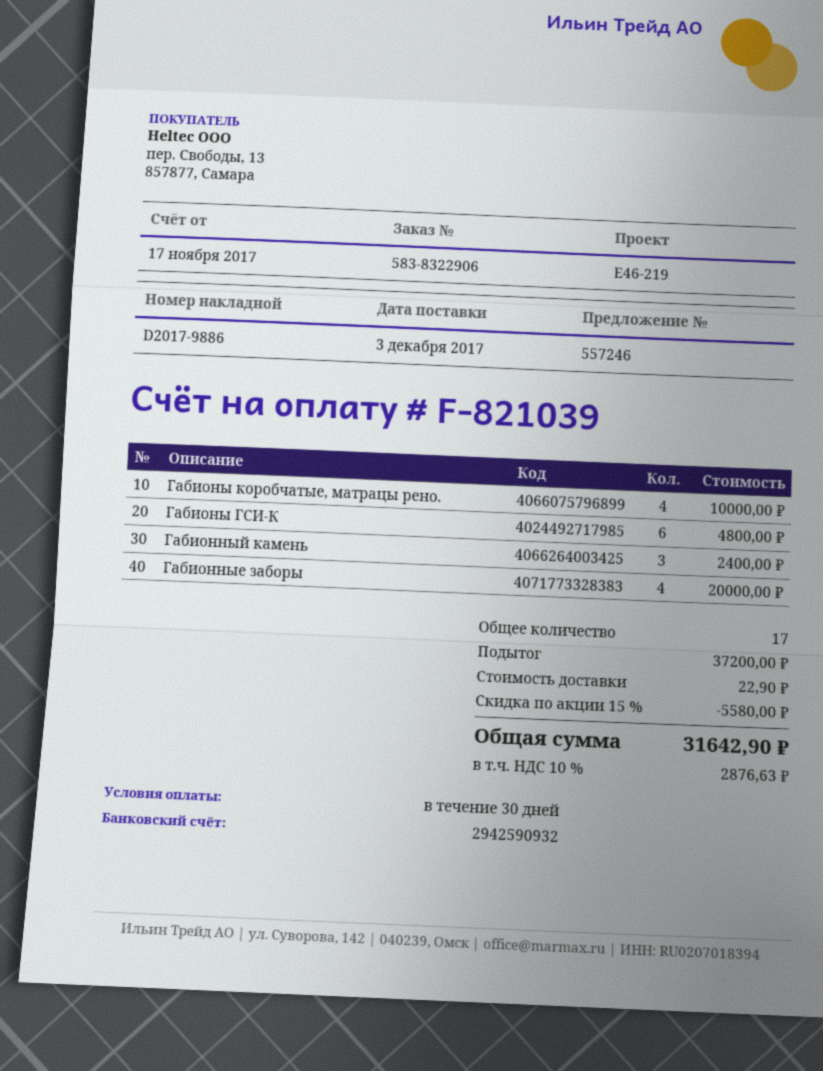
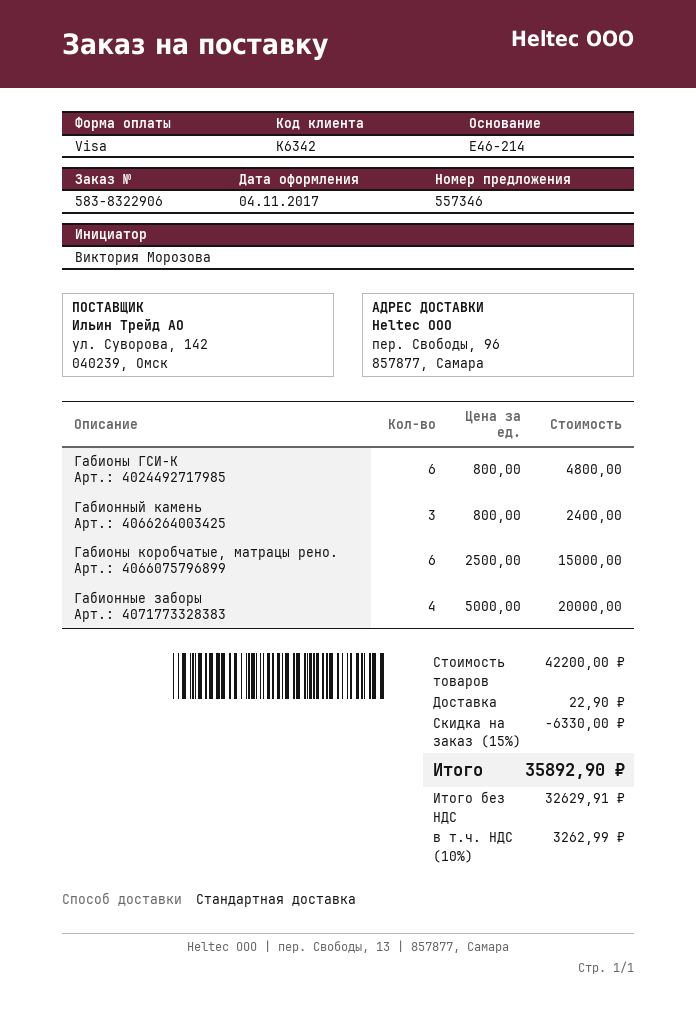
quote number: 557246 -> 557346
reference: E46-219 -> E46-214
Габионы коробчатые, матрацы рено.: 4 for 10000.00 -> 6 for 15000.00
subtotal: 37200.00 -> 42200.00
discount: 15% = 5580.00 -> 15% = 6330.00
tax: 10% = 2876.63 -> 10% = 3262.99
total: 31642.90 -> 35892.90

